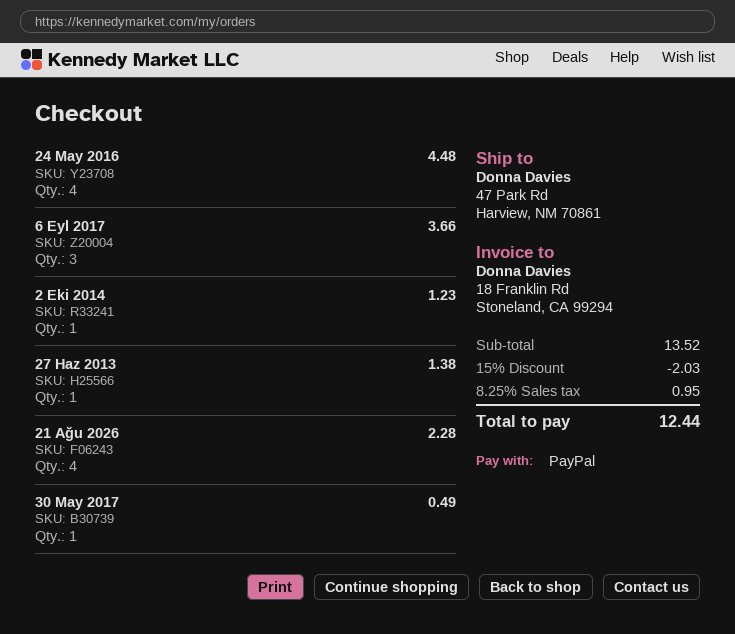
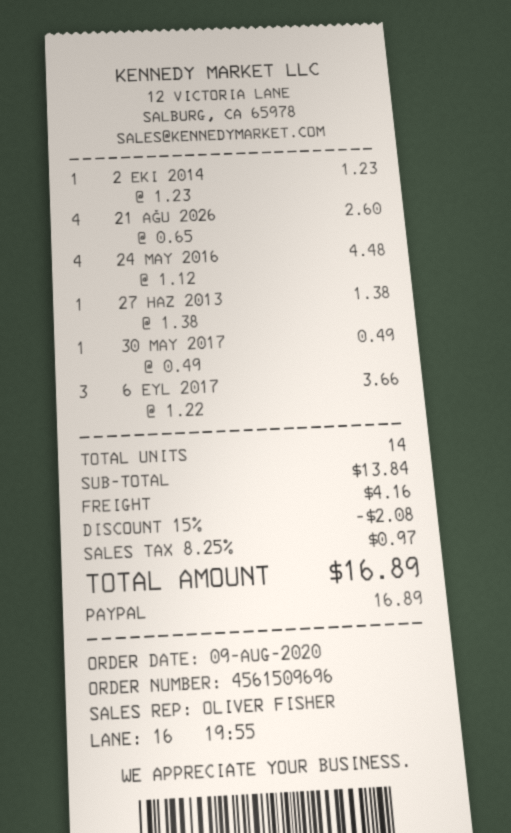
21 Ağu 2026: 4 for 2.28 -> 4 for 2.60
subtotal: 13.52 -> 13.84
discount: 15% = 2.03 -> 15% = 2.08
shipping: none -> 4.16
tax: 8.25% = 0.95 -> 8.25% = 0.97
total: 12.44 -> 16.89

